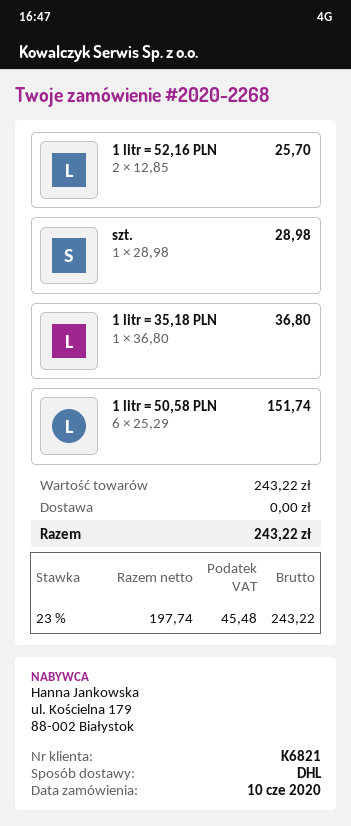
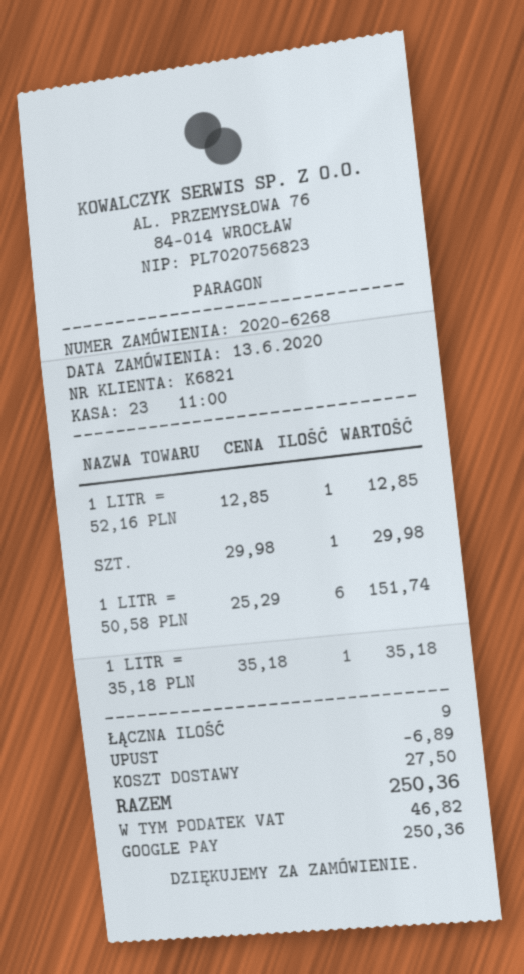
order number: 2020-2268 -> 2020-6268
order date: 2020-06-10 -> 2020-06-13
1 litr = 52,16 PLN: 2 x 12.85 = 25.70 -> 1 x 12.85 = 12.85
szt.: 1 x 28.98 = 28.98 -> 1 x 29.98 = 29.98
1 litr = 35,18 PLN: 1 x 36.80 = 36.80 -> 1 x 35.18 = 35.18
discount: none -> 6.89
shipping: 0.00 -> 27.50
tax: 45.48 -> 46.82
total: 243.22 -> 250.36

